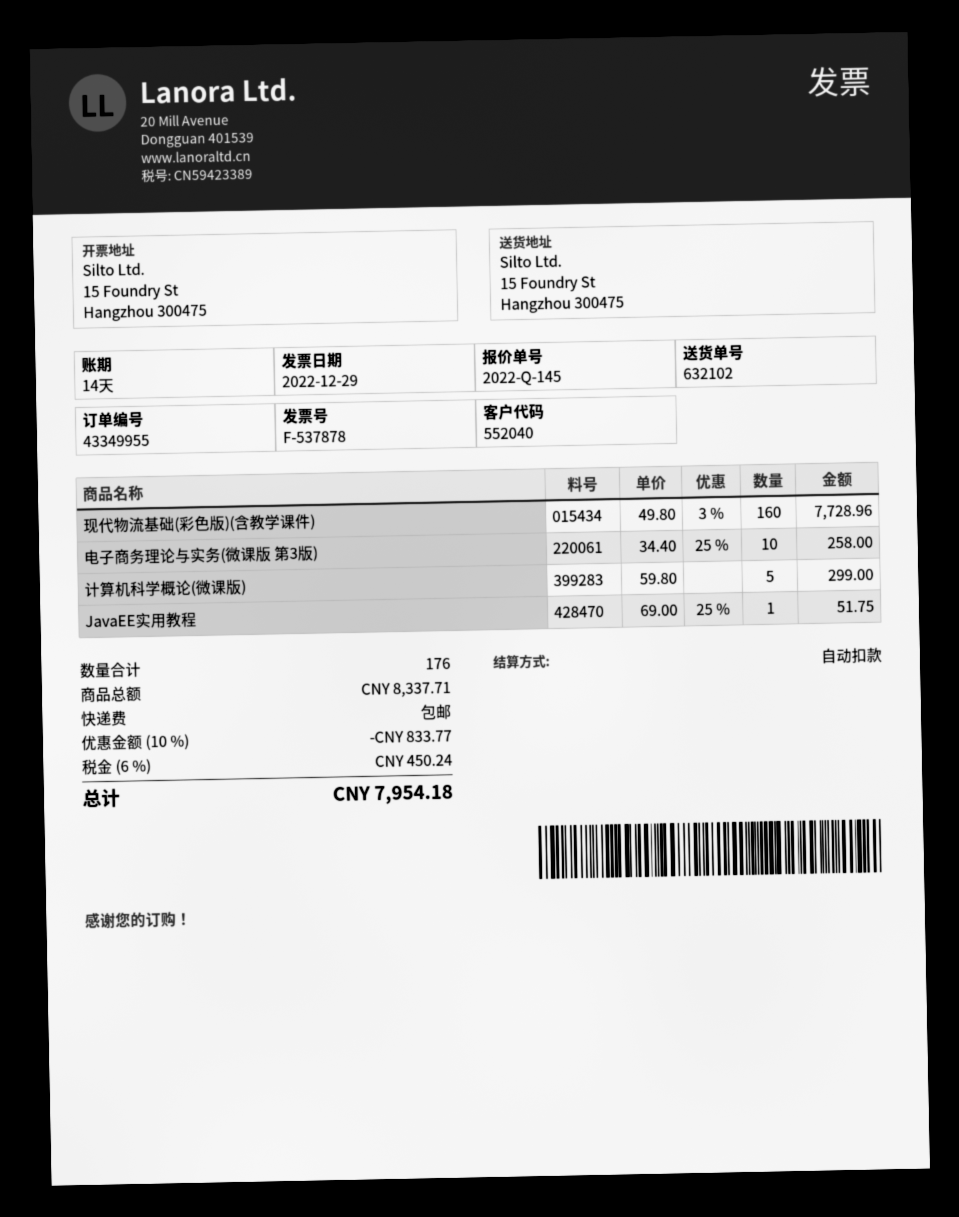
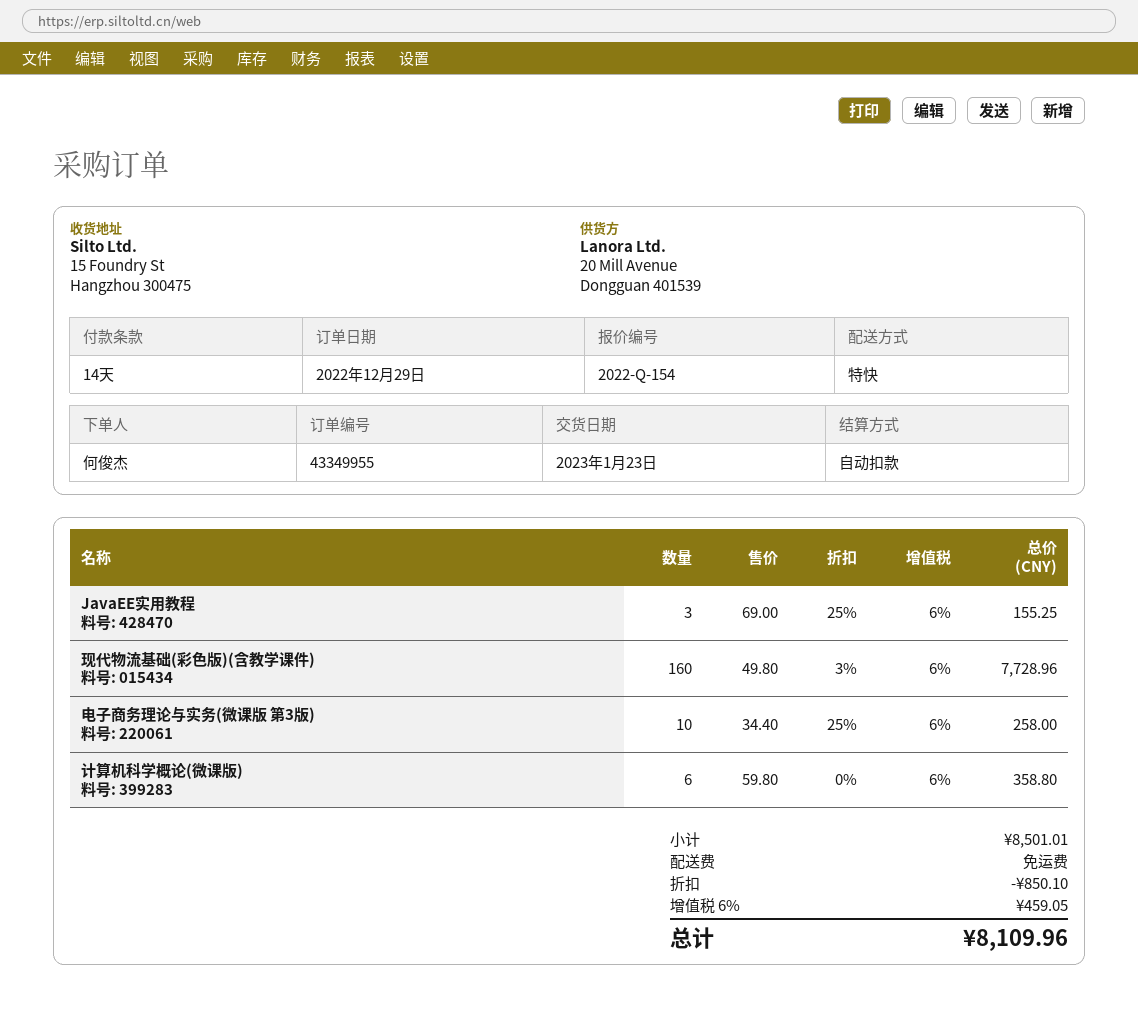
quote number: 2022-Q-145 -> 2022-Q-154
计算机科学概论(微课版): 5 x 59.80 = 299.00 -> 6 x 59.80 = 358.80
JavaEE实用教程: 1 x 69.00 - 25% = 51.75 -> 3 x 69.00 - 25% = 155.25
subtotal: 8337.71 -> 8501.01
discount: 833.77 -> 850.10
tax: 6% = 450.24 -> 6% = 459.05
total: 7954.18 -> 8109.96

